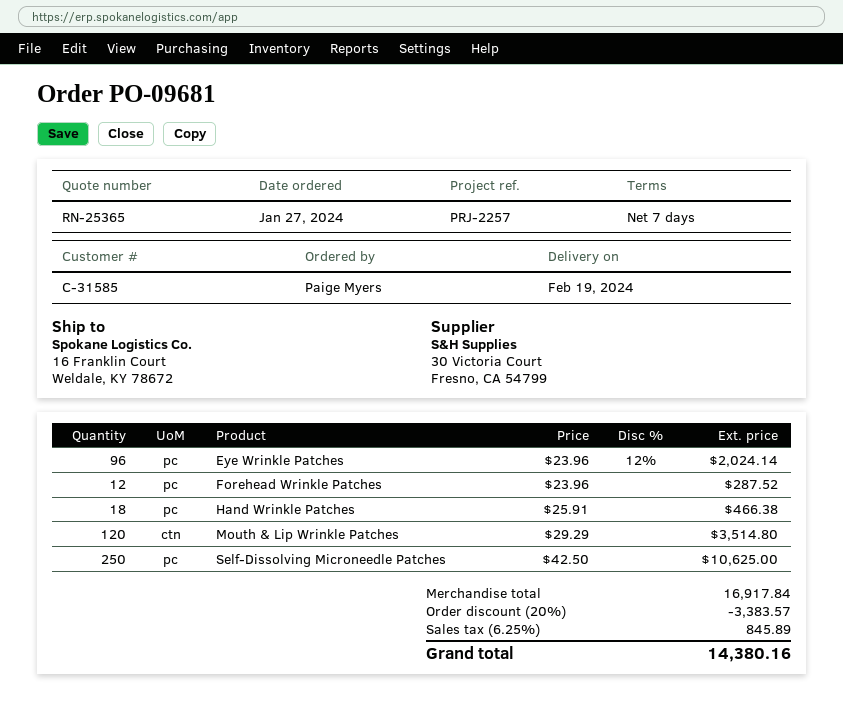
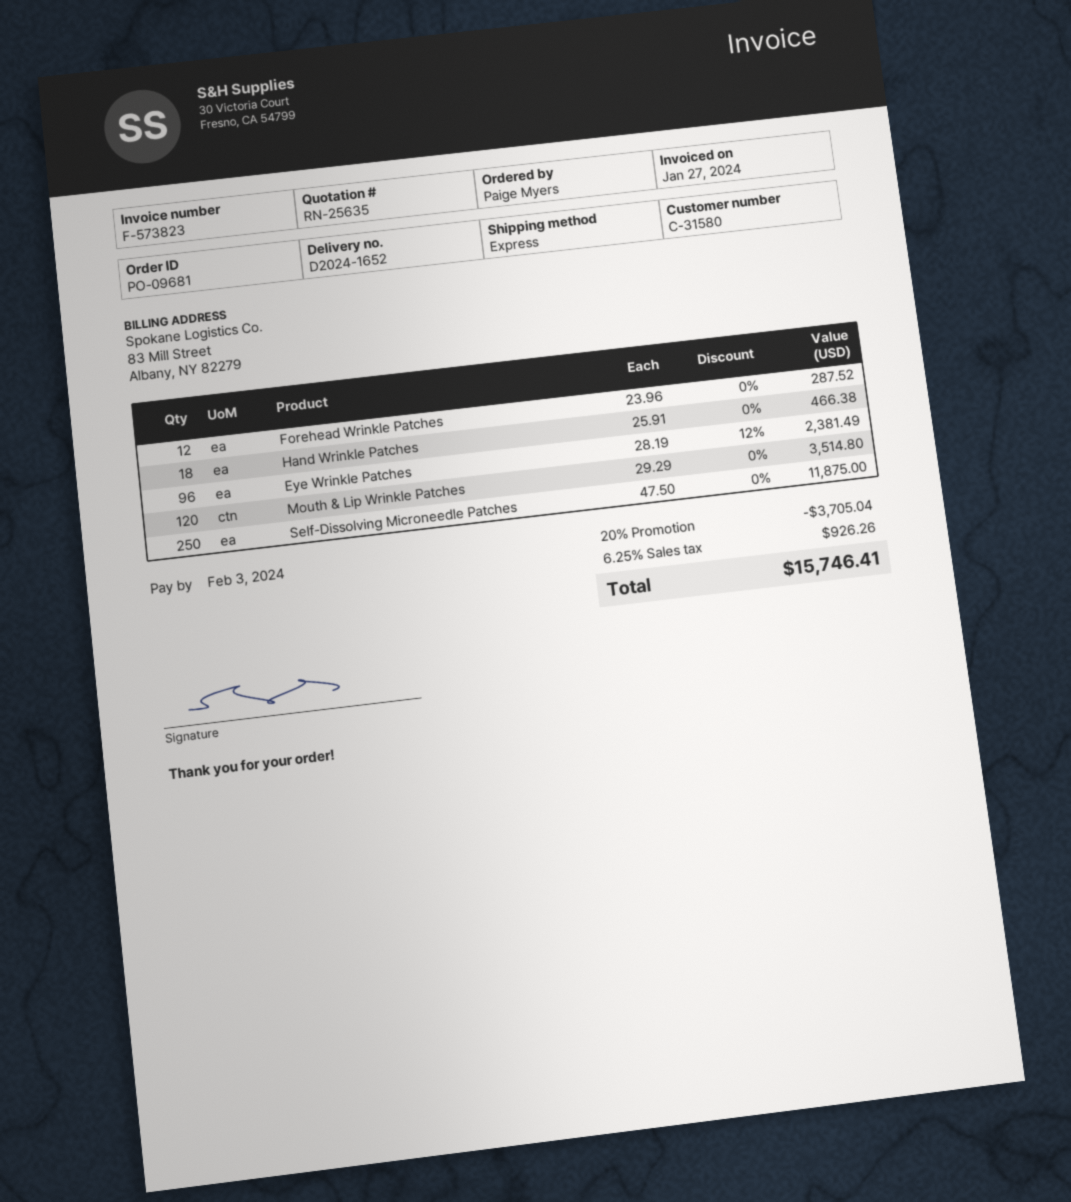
quote number: RN-25365 -> RN-25635
customer number: C-31585 -> C-31580
Eye Wrinkle Patches: 96 x 23.96 - 12% = 2024.14 -> 96 x 28.19 - 12% = 2381.49
Self-Dissolving Microneedle Patches: 250 x 42.50 = 10625.00 -> 250 x 47.50 = 11875.00
discount: 20% = 3383.57 -> 20% = 3705.04
tax: 6.25% = 845.89 -> 6.25% = 926.26
total: 14380.16 -> 15746.41

